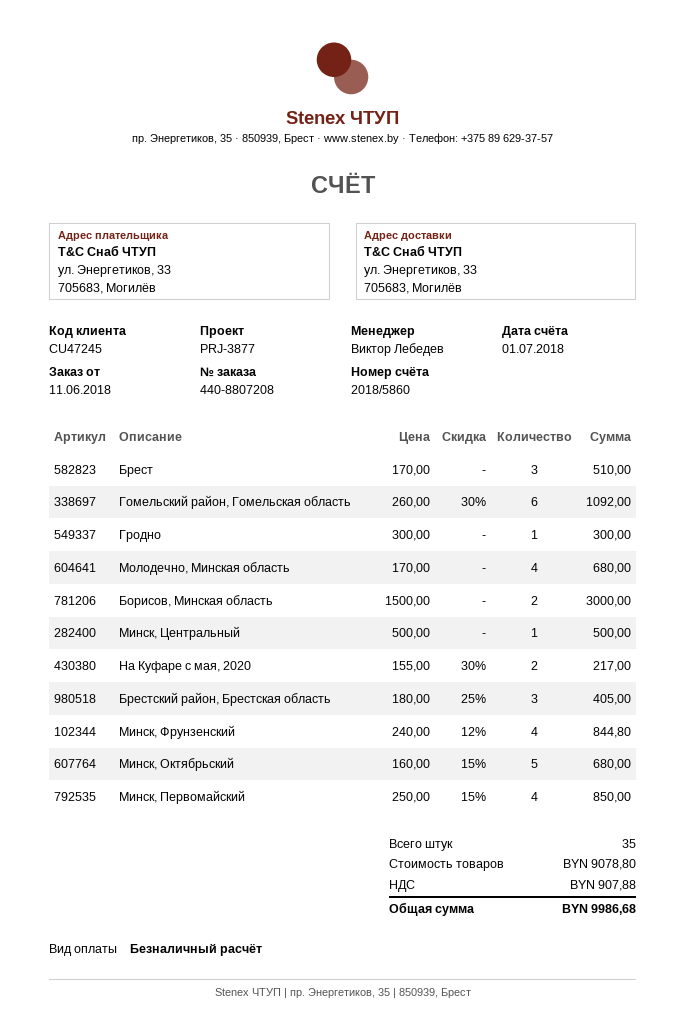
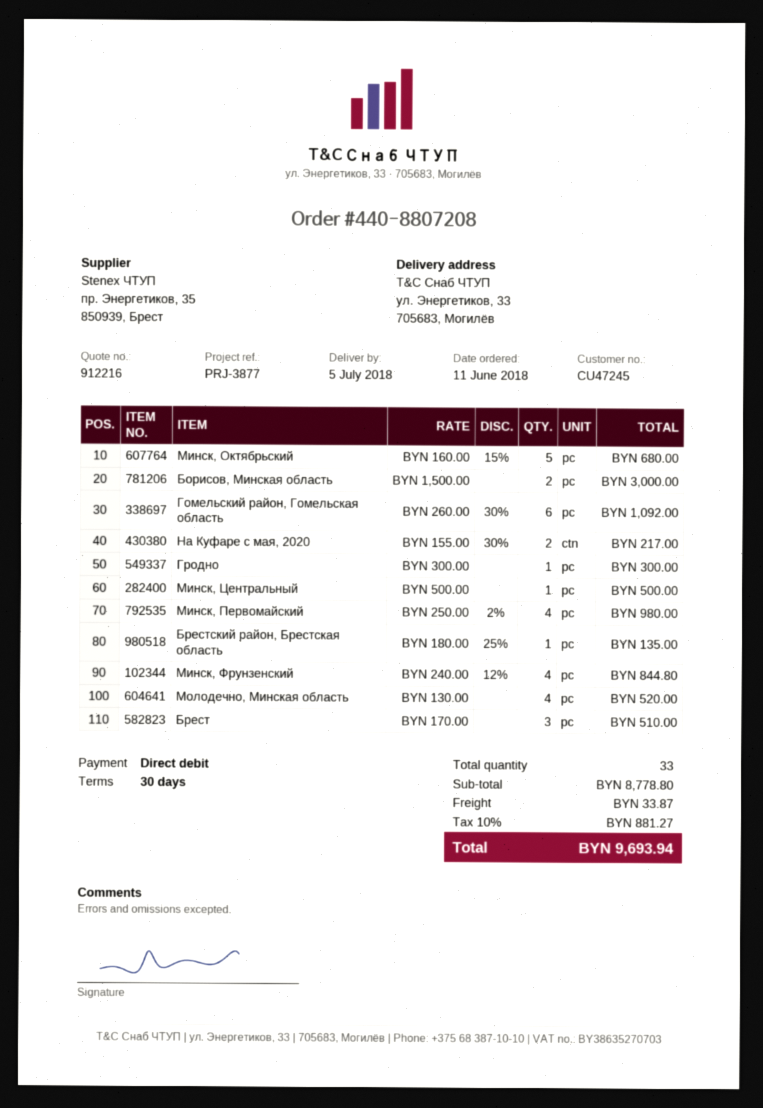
payment method: bank transfer -> direct debit
Молодечно, Минская область: 4 x 170.00 = 680.00 -> 4 x 130.00 = 520.00
Брестский район, Брестская область: 3 x 180.00 - 25% = 405.00 -> 1 x 180.00 - 25% = 135.00
Минск, Первомайский: 4 x 250.00 - 15% = 850.00 -> 4 x 250.00 - 2% = 980.00
total quantity: 35 -> 33
subtotal: 9078.80 -> 8778.80
shipping: none -> 33.87
tax: 907.88 -> 881.27
total: 9986.68 -> 9693.94

